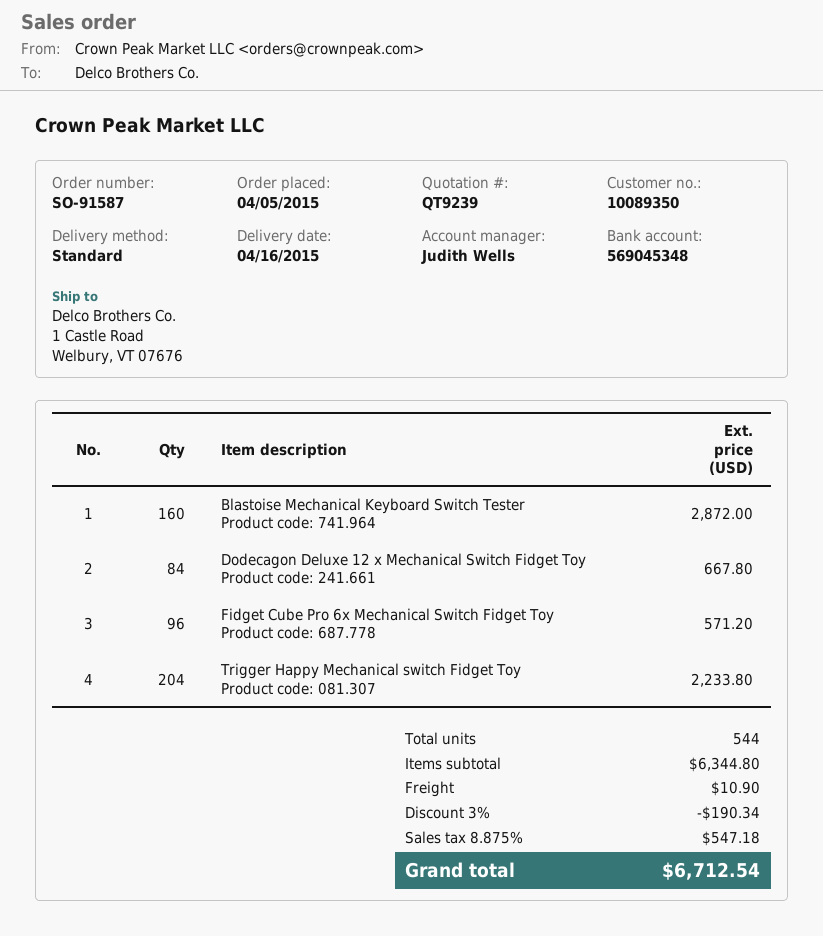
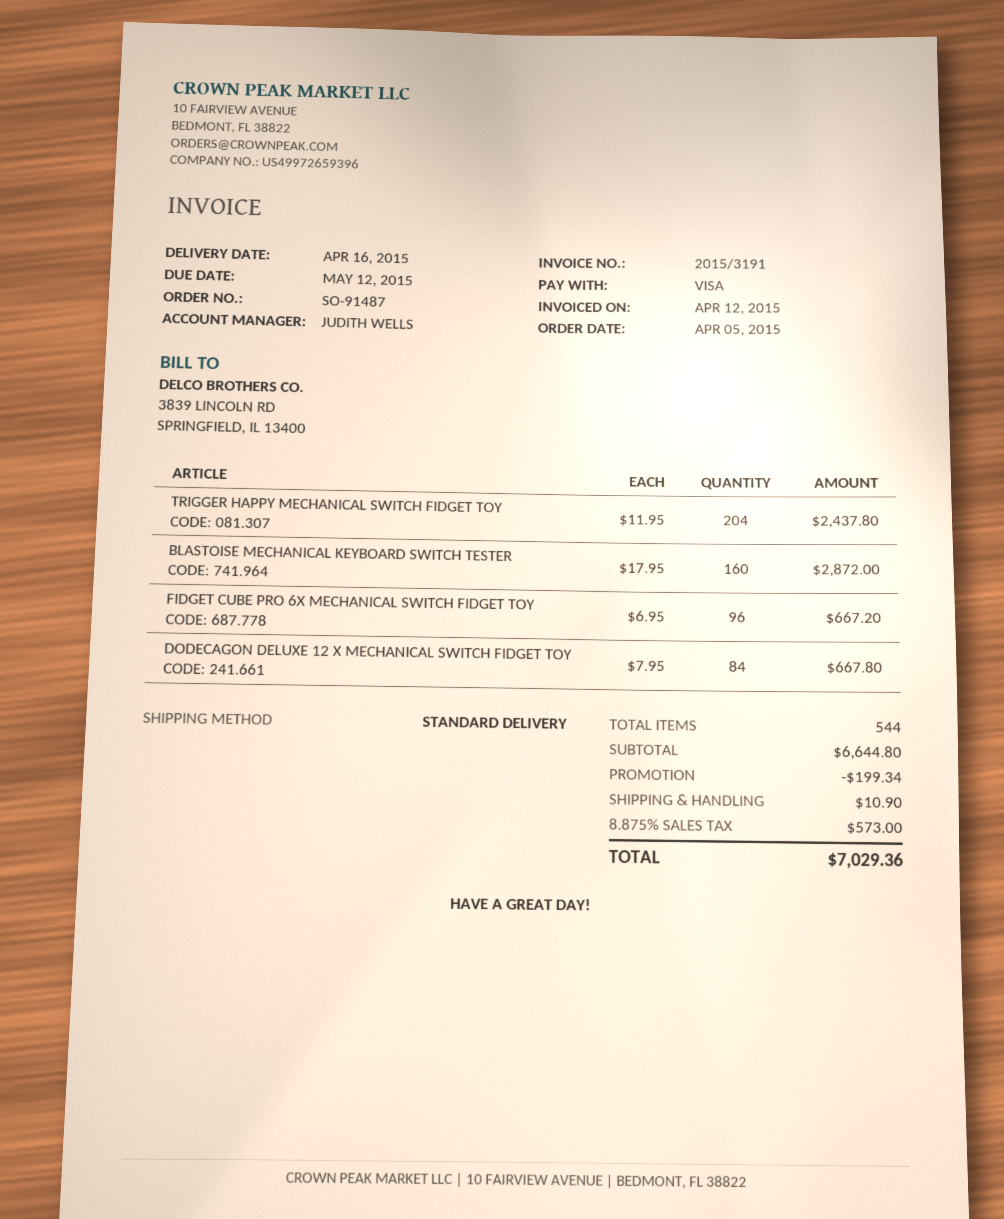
order number: SO-91587 -> SO-91487
Fidget Cube Pro 6x Mechanical Switch Fidget Toy: 96 for 571.20 -> 96 for 667.20
Trigger Happy Mechanical switch Fidget Toy: 204 for 2233.80 -> 204 for 2437.80
subtotal: 6344.80 -> 6644.80
discount: 190.34 -> 199.34
tax: 8.875% = 547.18 -> 8.875% = 573.00
total: 6712.54 -> 7029.36

